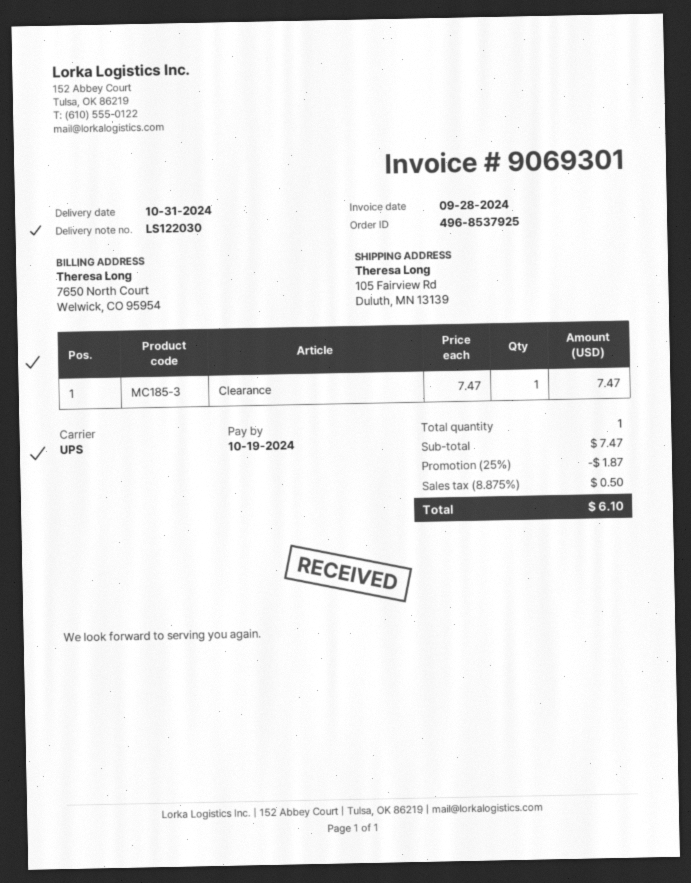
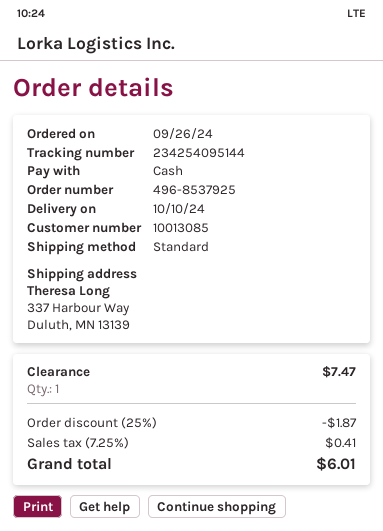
delivery date: 2024-10-31 -> 2024-10-10
shipping method: UPS -> standard
ship to: 105 Fairview Rd, Duluth, MN 13139 -> 337 Harbour Way, Duluth, MN 13139
tax: 8.875% = 0.50 -> 7.25% = 0.41
total: 6.10 -> 6.01

